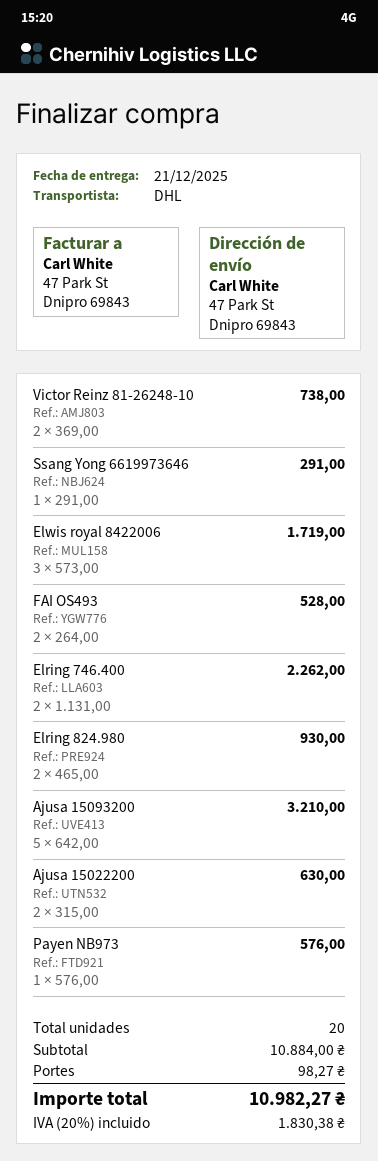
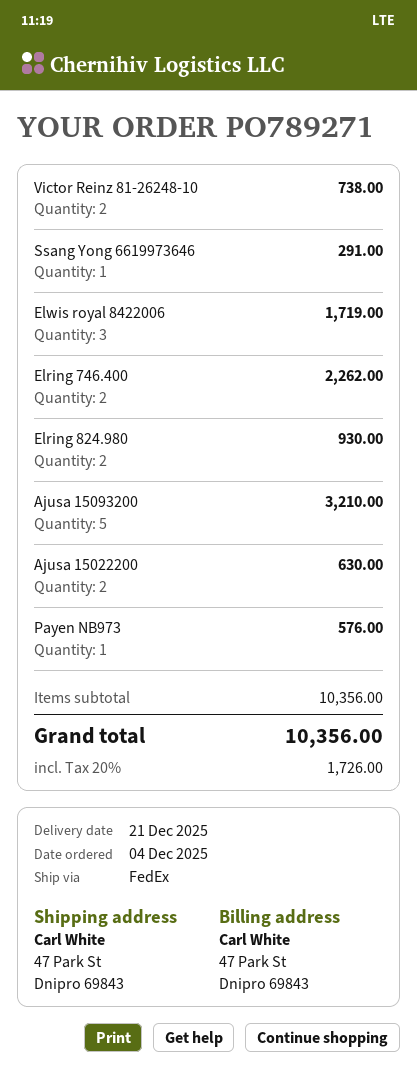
shipping method: DHL -> FedEx
FAI OS493: 2 for 528.00 -> none
subtotal: 10884.00 -> 10356.00
shipping: 98.27 -> none
tax: 20% = 1830.38 -> 20% = 1726.00
total: 10982.27 -> 10356.00

